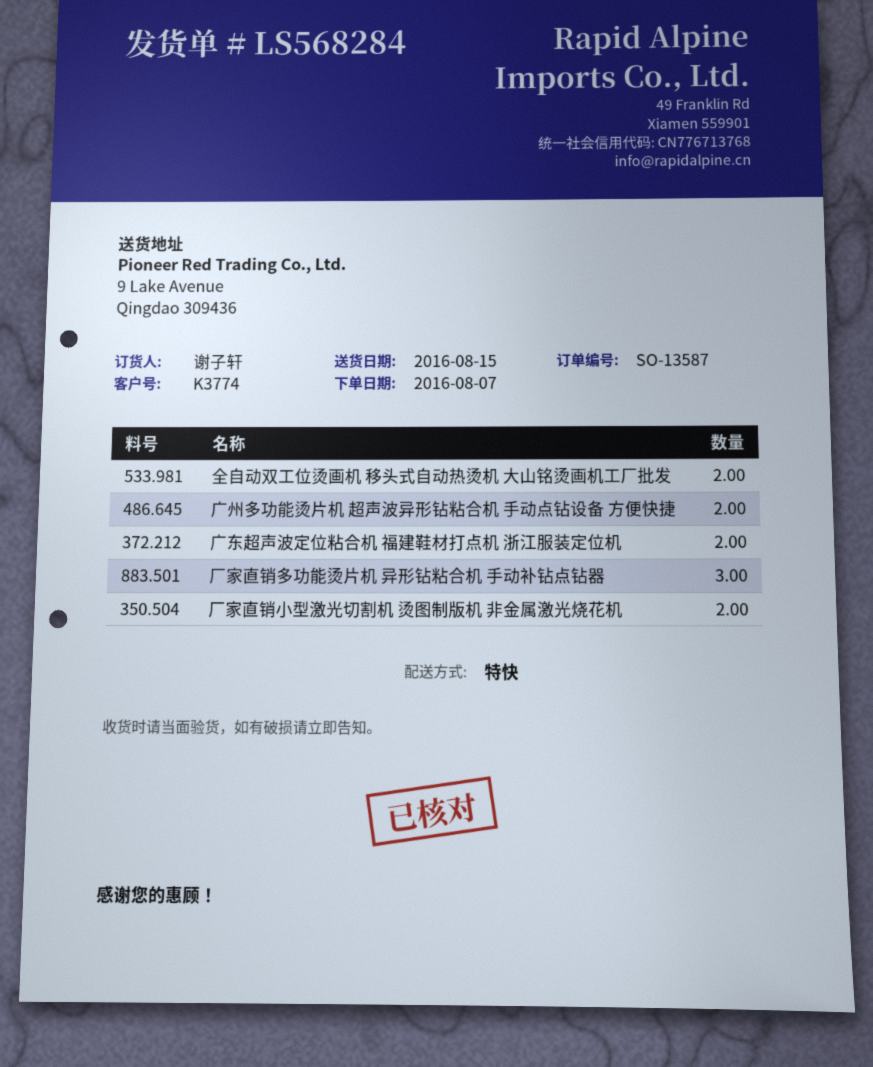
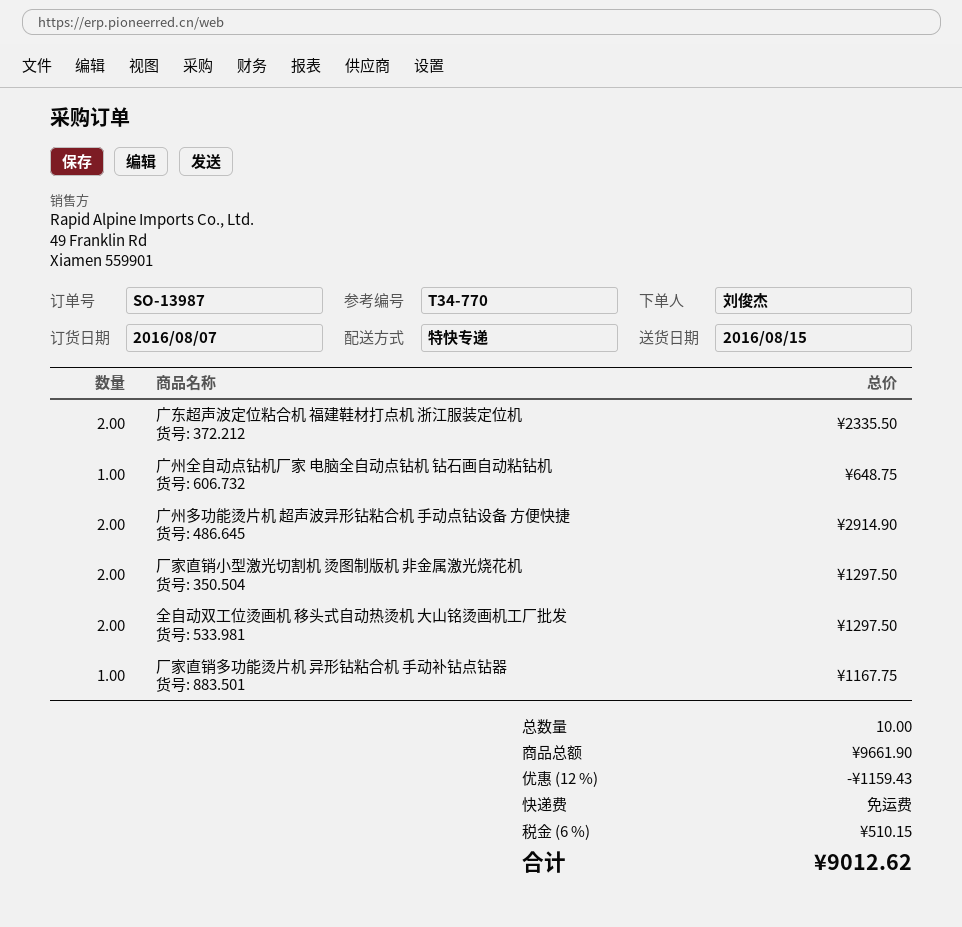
order number: SO-13587 -> SO-13987
ordered by: 谢子轩 -> 刘俊杰
厂家直销多功能烫片机 异形钻粘合机 手动补钻点钻器: 3 -> 1
广州全自动点钻机厂家 电脑全自动点钻机 钻石画自动粘钻机: none -> 1

